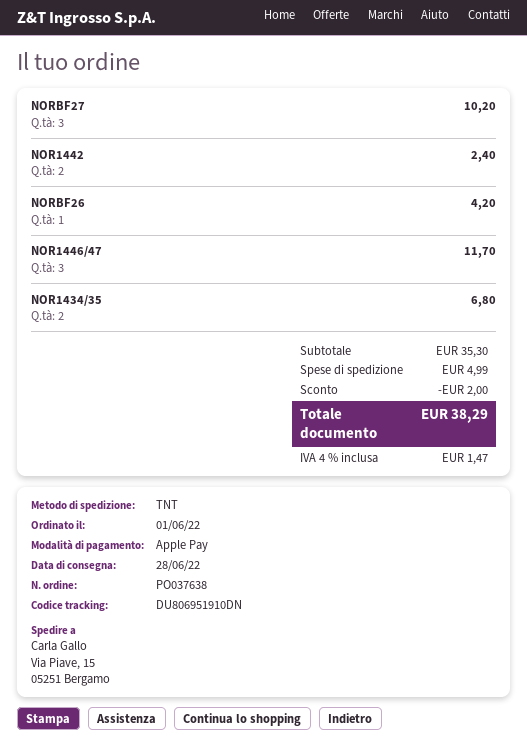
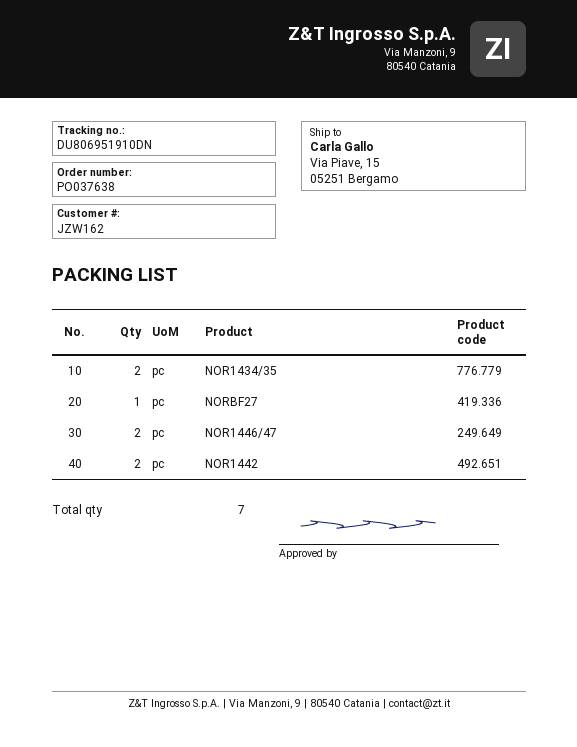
NORBF27: 3 -> 1
NORBF26: 1 -> none
NOR1446/47: 3 -> 2

